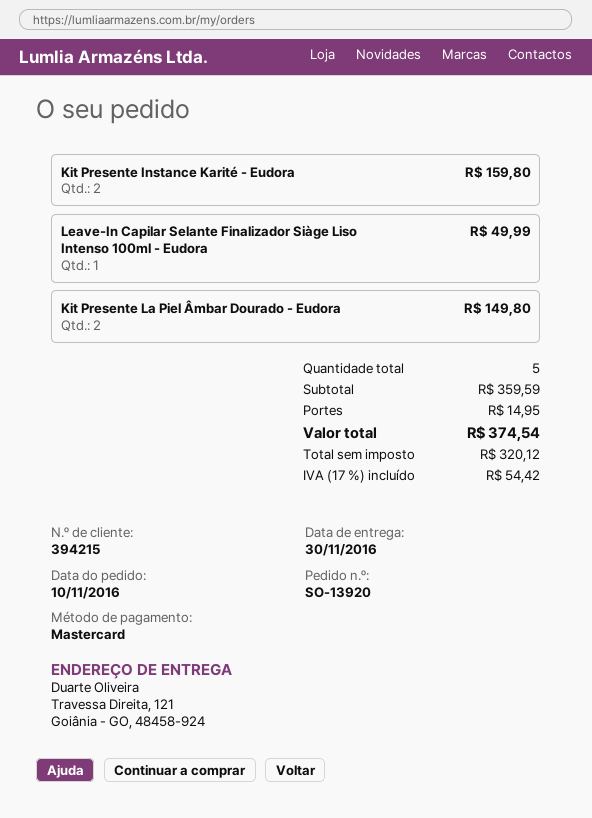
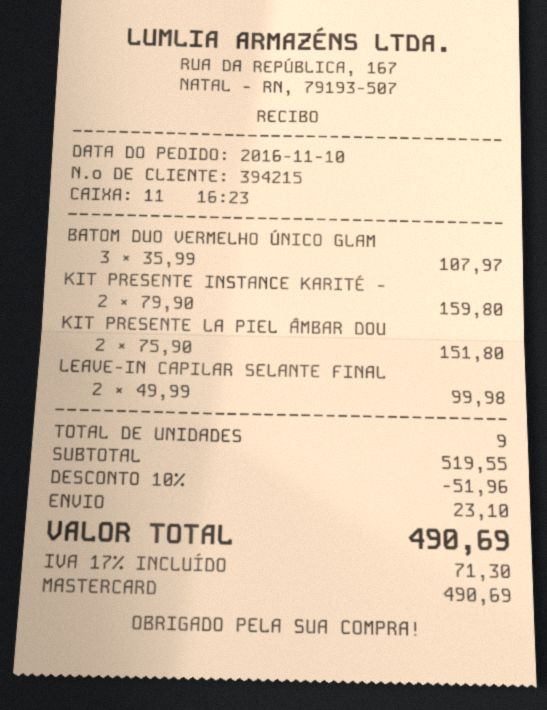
Leave-In Capilar Selante Finalizador Siàge Liso Intenso 100ml - Eudora: 1 for 49.99 -> 2 for 99.98
Kit Presente La Piel Âmbar Dourado - Eudora: 2 for 149.80 -> 2 for 151.80
BATOM DUO VERMELHO ÚNICO GLAM: none -> 3 for 107.97
total quantity: 5 -> 9
subtotal: 359.59 -> 519.55
discount: none -> 10% = 51.96
shipping: 14.95 -> 23.10
tax: 17% = 54.42 -> 17% = 71.30
total: 374.54 -> 490.69

